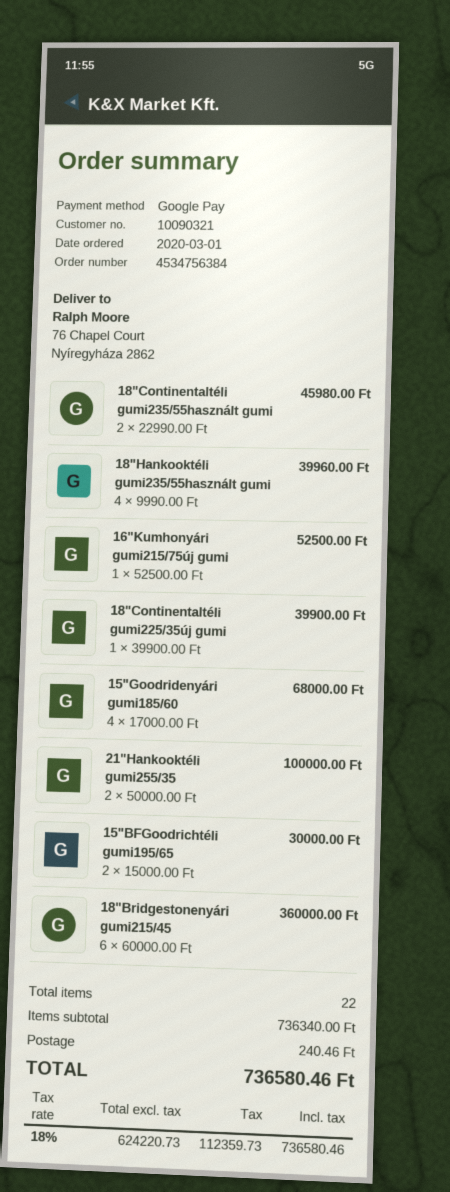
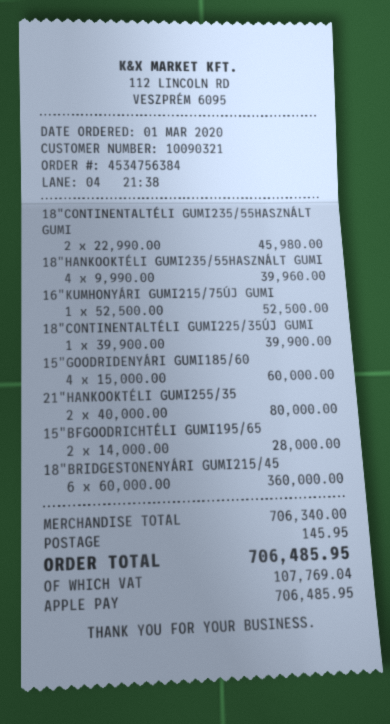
payment method: Google Pay -> Apple Pay
15"Goodridenyári gumi185/60: 4 x 17000.00 = 68000.00 -> 4 x 15000.00 = 60000.00
21"Hankooktéli gumi255/35: 2 x 50000.00 = 100000.00 -> 2 x 40000.00 = 80000.00
15"BFGoodrichtéli gumi195/65: 2 x 15000.00 = 30000.00 -> 2 x 14000.00 = 28000.00
subtotal: 736340.00 -> 706340.00
shipping: 240.46 -> 145.95
tax: 112359.73 -> 107769.04
total: 736580.46 -> 706485.95

